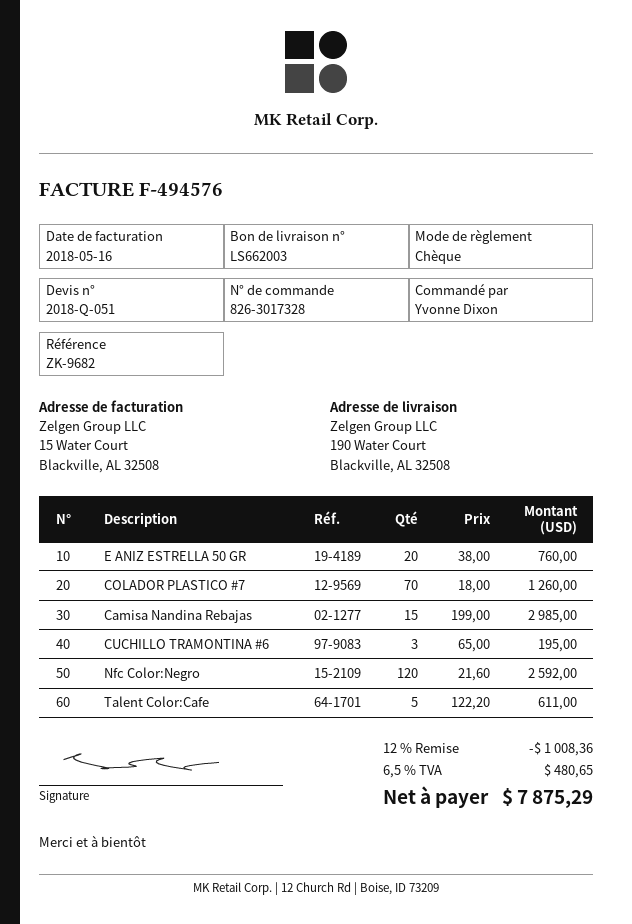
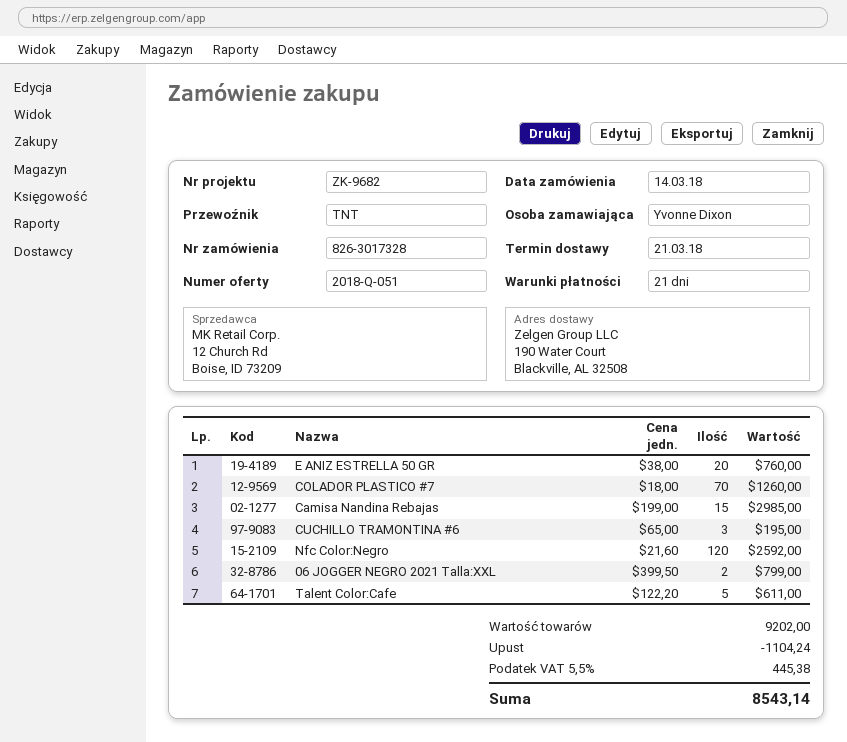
06 JOGGER NEGRO 2021 Talla:XXL: none -> 2 x 399.50 = 799.00
discount: 1008.36 -> 1104.24
tax: 6.5% = 480.65 -> 5.5% = 445.38
total: 7875.29 -> 8543.14

